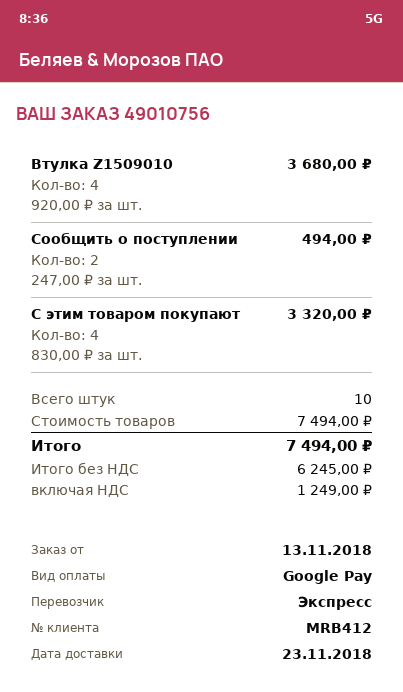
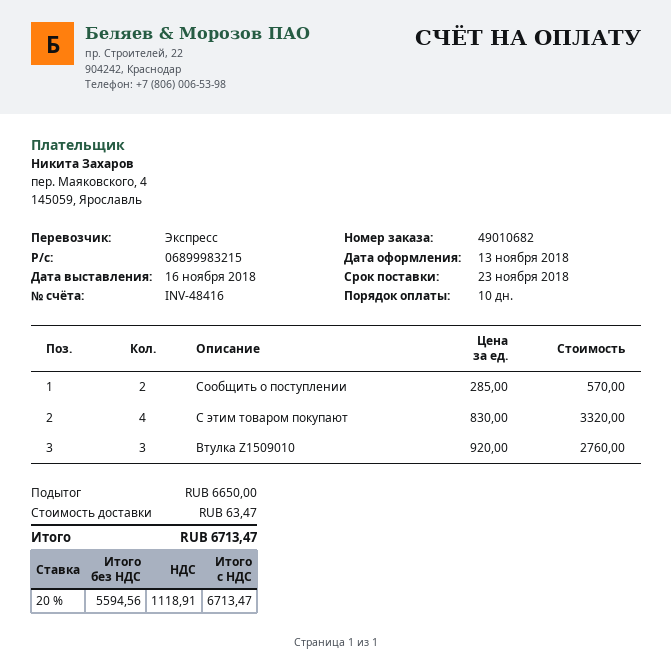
order number: 49010756 -> 49010682
Втулка Z1509010: 4 x 920.00 = 3680.00 -> 3 x 920.00 = 2760.00
Сообщить о поступлении: 2 x 247.00 = 494.00 -> 2 x 285.00 = 570.00
subtotal: 7494.00 -> 6650.00
shipping: none -> 63.47
net: 6245.00 -> 5594.56
tax: 1249.00 -> 1118.91
total: 7494.00 -> 6713.47

